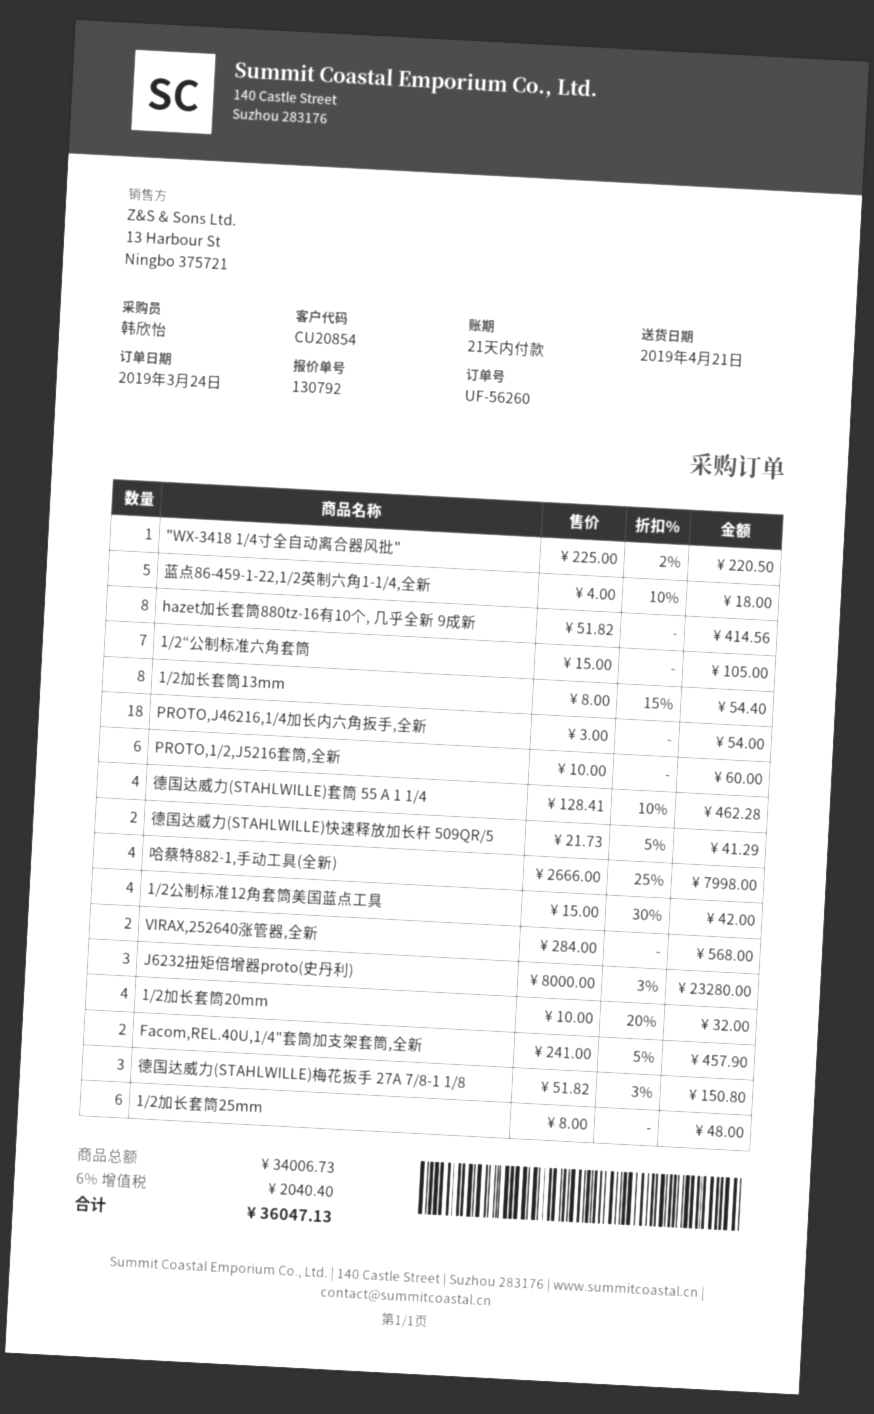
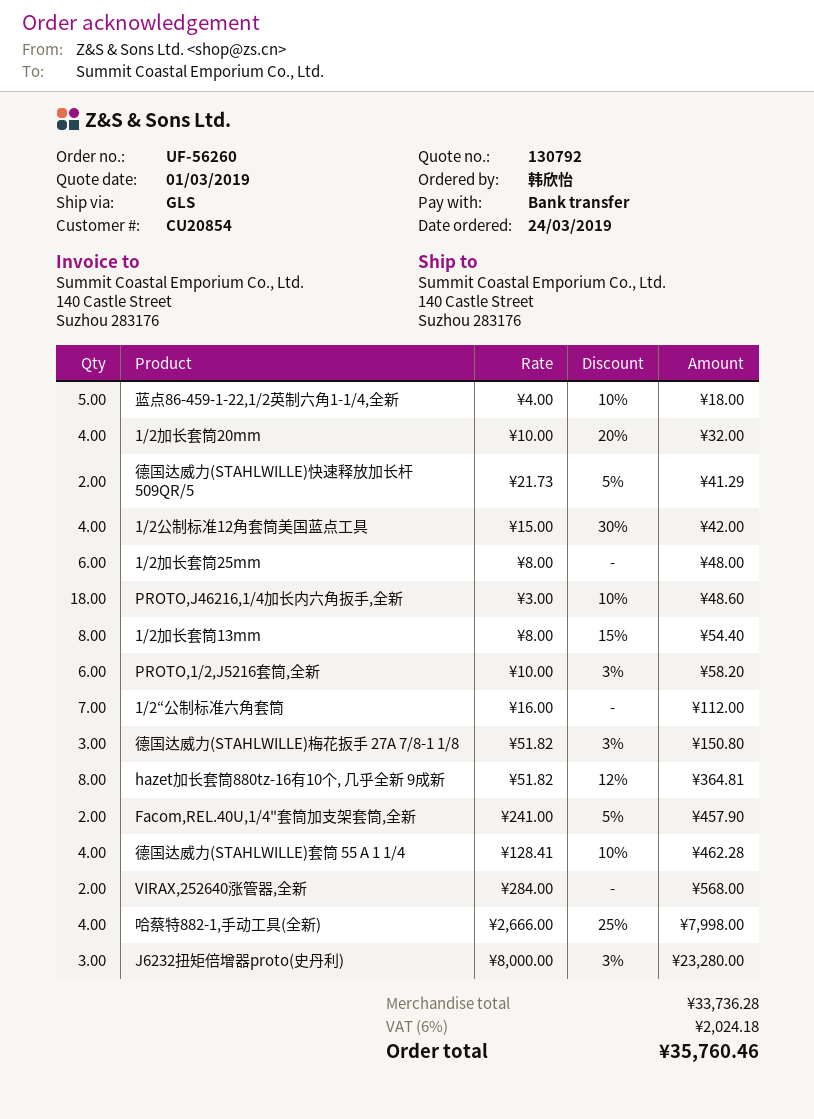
"WX-3418 1/4寸全自动离合器风批": 1 x 225.00 - 2% = 220.50 -> none
hazet加长套筒880tz-16有10个, 几乎全新 9成新: 8 x 51.82 = 414.56 -> 8 x 51.82 - 12% = 364.81
1/2“公制标准六角套筒: 7 x 15.00 = 105.00 -> 7 x 16.00 = 112.00
PROTO,J46216,1/4加长内六角扳手,全新: 18 x 3.00 = 54.00 -> 18 x 3.00 - 10% = 48.60
PROTO,1/2,J5216套筒,全新: 6 x 10.00 = 60.00 -> 6 x 10.00 - 3% = 58.20
subtotal: 34006.73 -> 33736.28
tax: 6% = 2040.40 -> 6% = 2024.18
total: 36047.13 -> 35760.46

